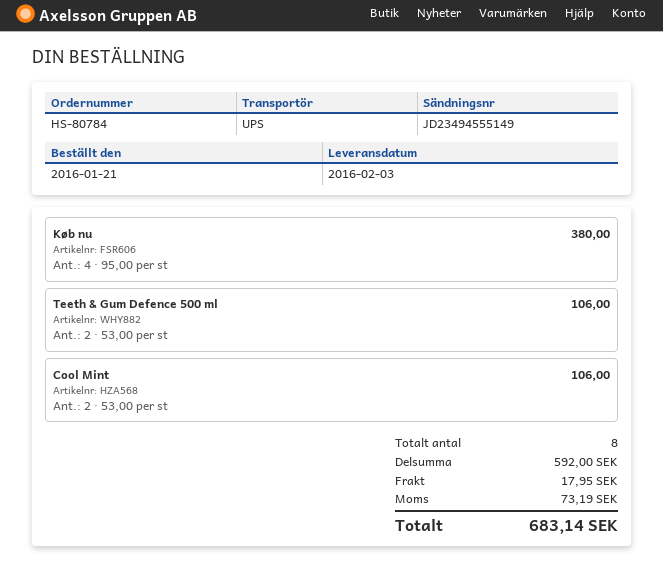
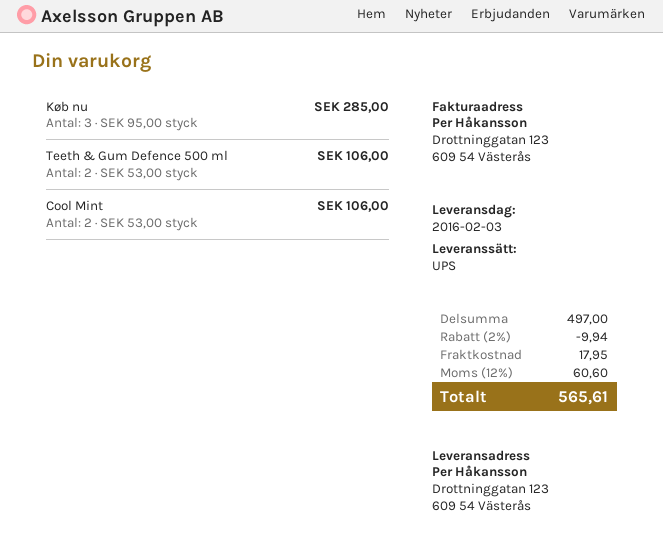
Køb nu: 4 x 95.00 = 380.00 -> 3 x 95.00 = 285.00
subtotal: 592.00 -> 497.00
discount: none -> 2% = 9.94
tax: 73.19 -> 60.60
total: 683.14 -> 565.61

